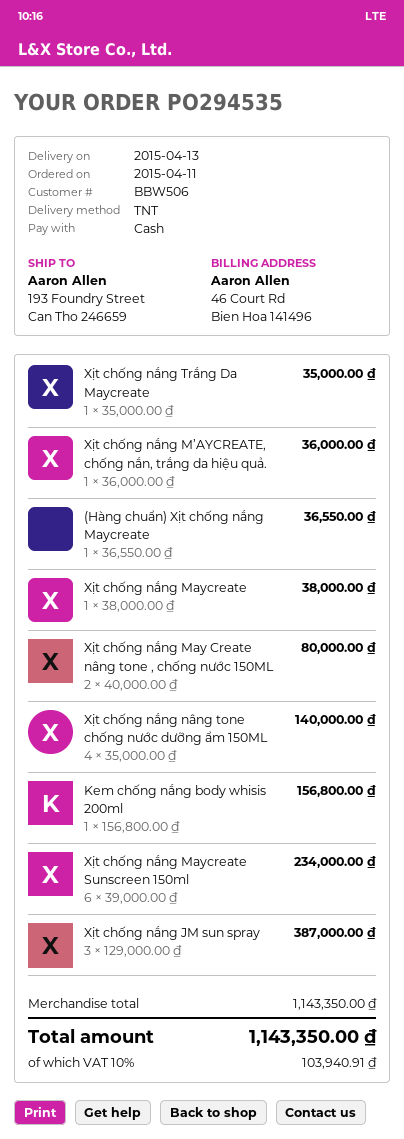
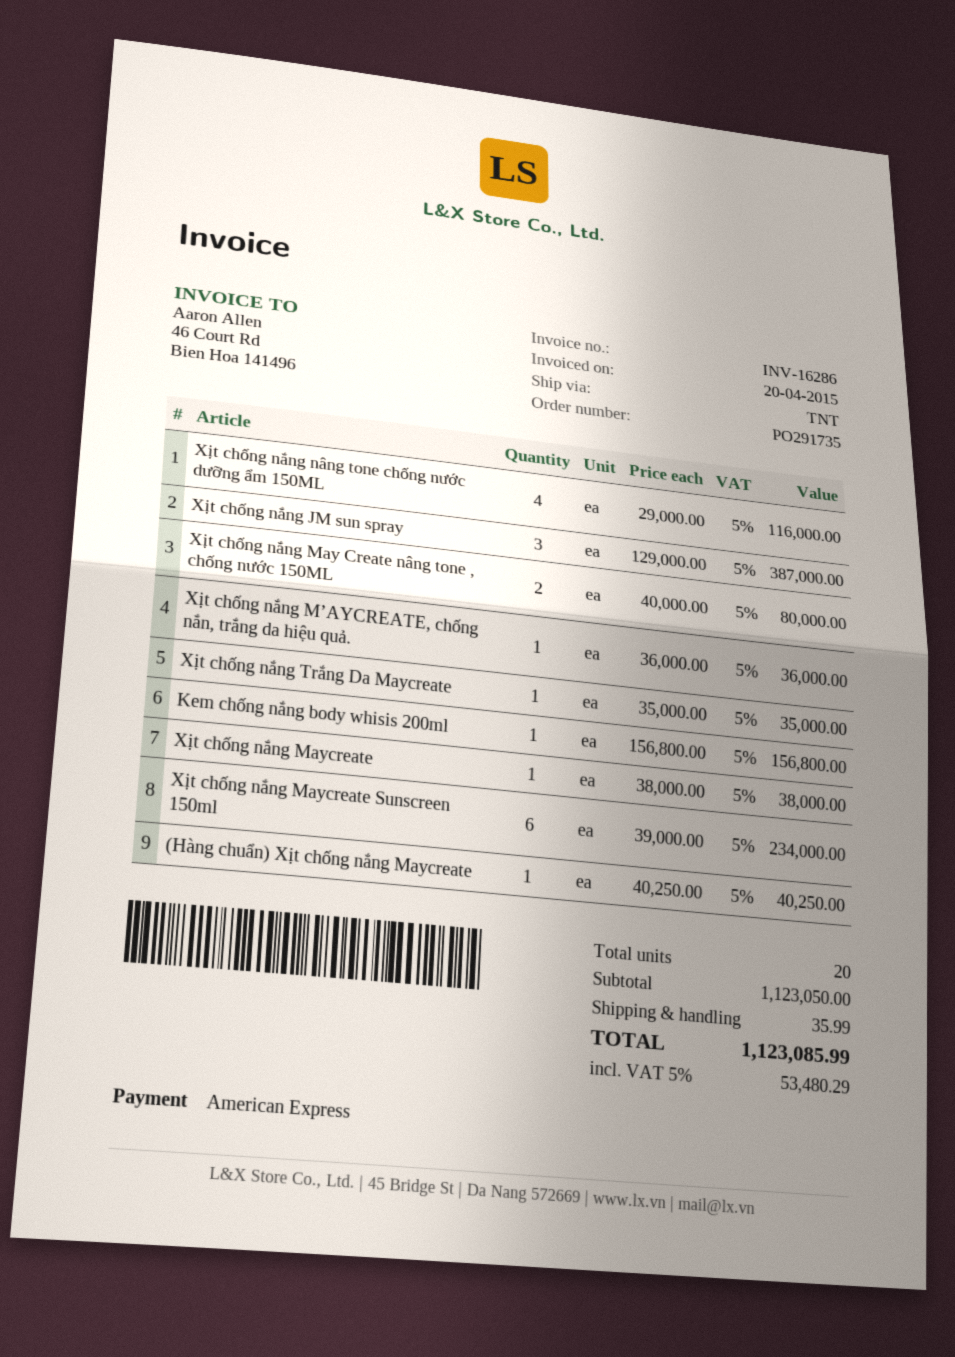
order number: PO294535 -> PO291735
payment method: cash -> American Express
(Hàng chuẩn) Xịt chống nắng Maycreate: 1 x 36550.00 = 36550.00 -> 1 x 40250.00 = 40250.00
Xịt chống nắng nâng tone chống nước dưỡng ẩm 150ML: 4 x 35000.00 = 140000.00 -> 4 x 29000.00 = 116000.00
subtotal: 1143350.00 -> 1123050.00
shipping: none -> 35.99
tax: 10% = 103940.91 -> 5% = 53480.29
total: 1143350.00 -> 1123085.99

